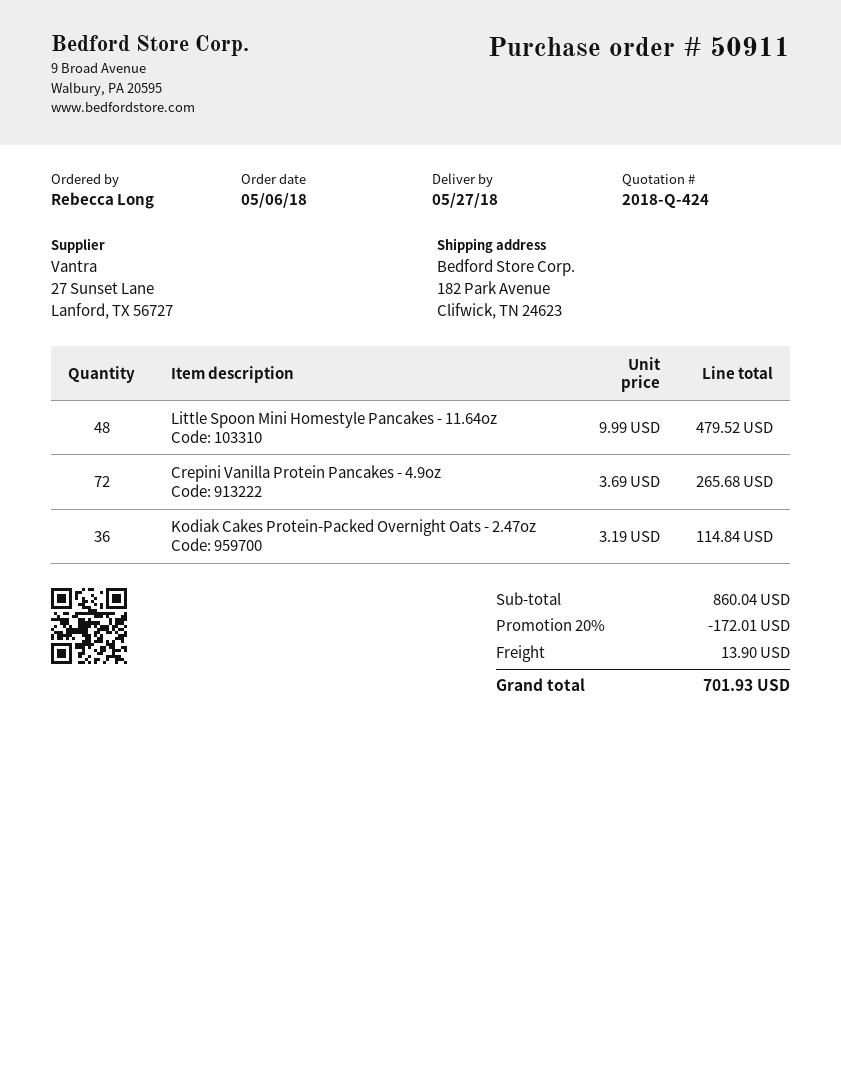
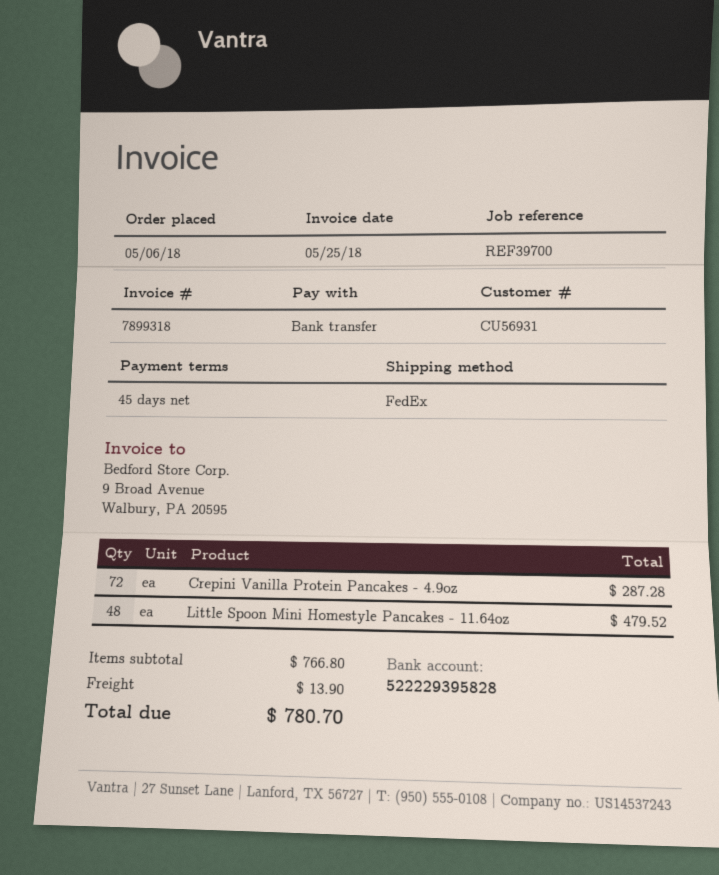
Crepini Vanilla Protein Pancakes - 4.9oz: 72 for 265.68 -> 72 for 287.28
Kodiak Cakes Protein-Packed Overnight Oats - 2.47oz: 36 for 114.84 -> none
subtotal: 860.04 -> 766.80
discount: 20% = 172.01 -> none
total: 701.93 -> 780.70

